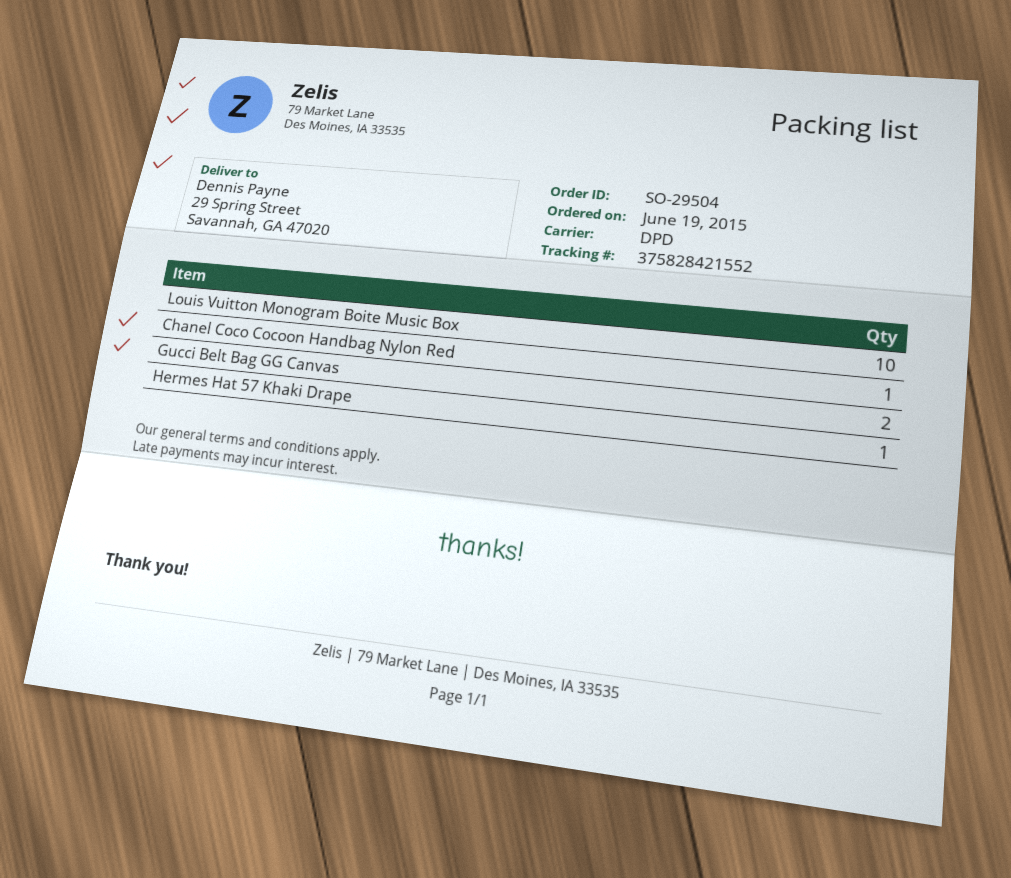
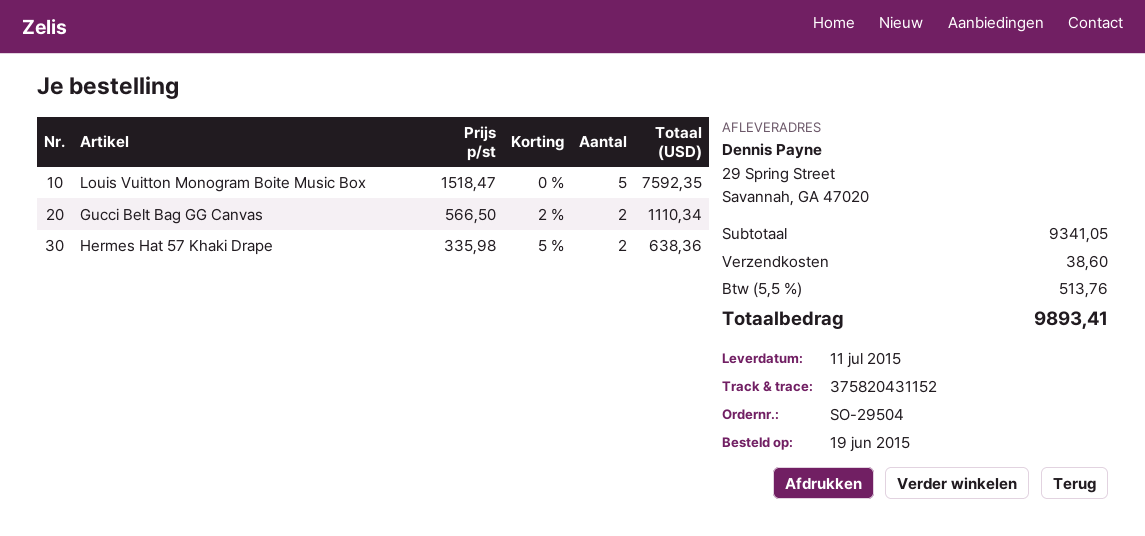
tracking number: 375828421552 -> 375820431152
Louis Vuitton Monogram Boite Music Box: 10 -> 5
Chanel Coco Cocoon Handbag Nylon Red: 1 -> none
Hermes Hat 57 Khaki Drape: 1 -> 2

